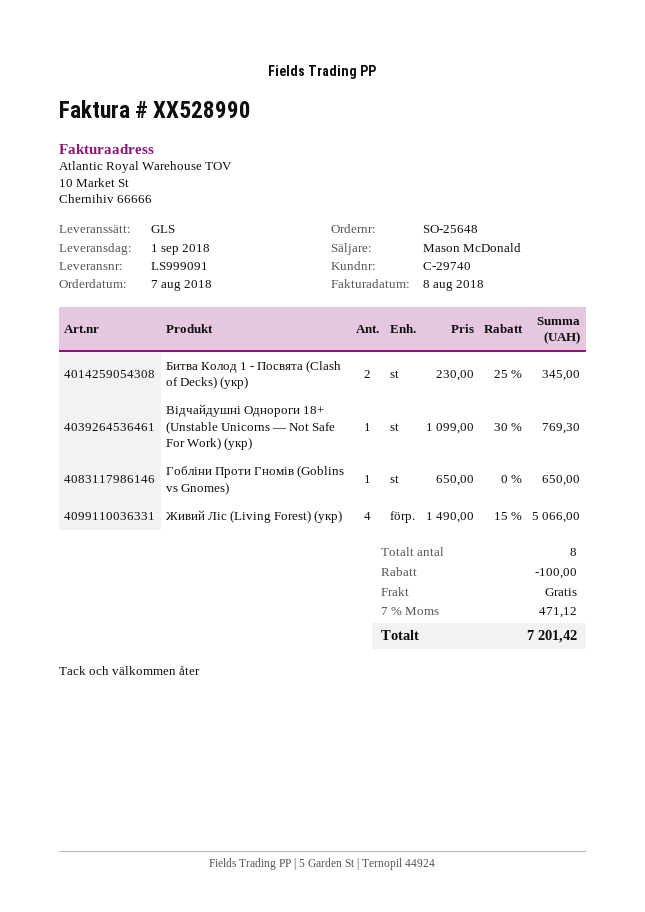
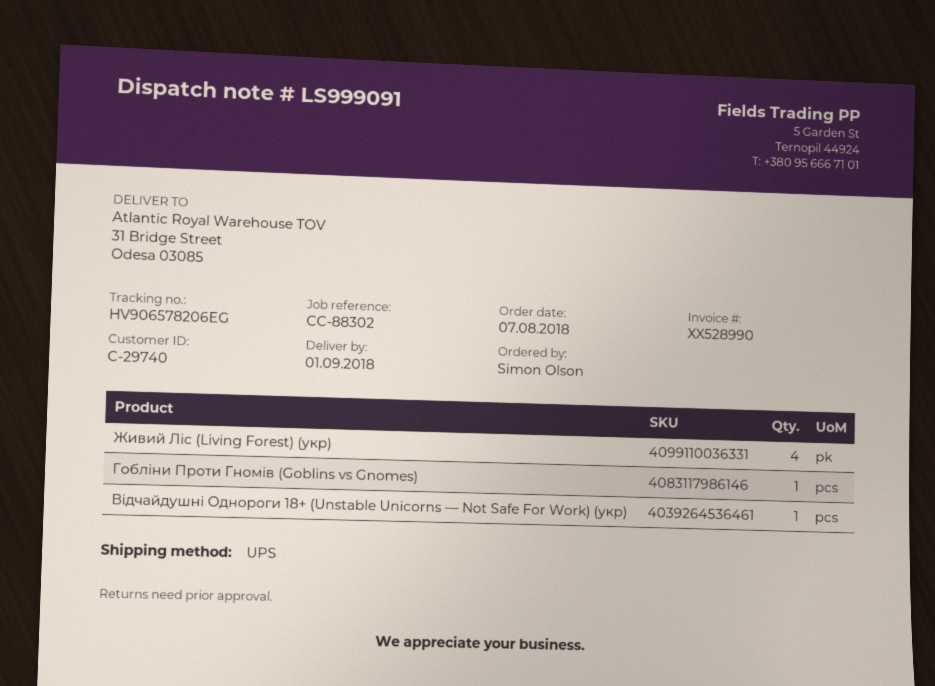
shipping method: GLS -> UPS
Битва Колод 1 - Посвята (Clash of Decks) (укр): 2 -> none

